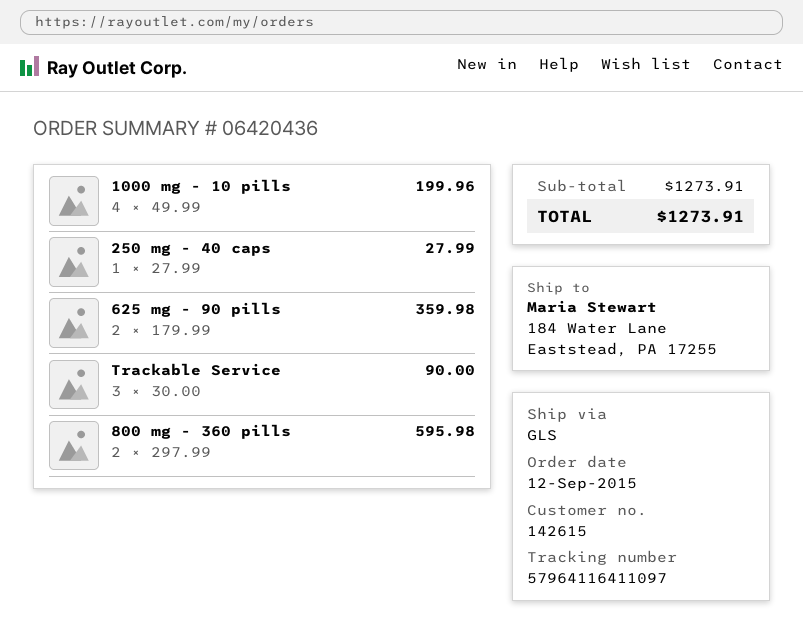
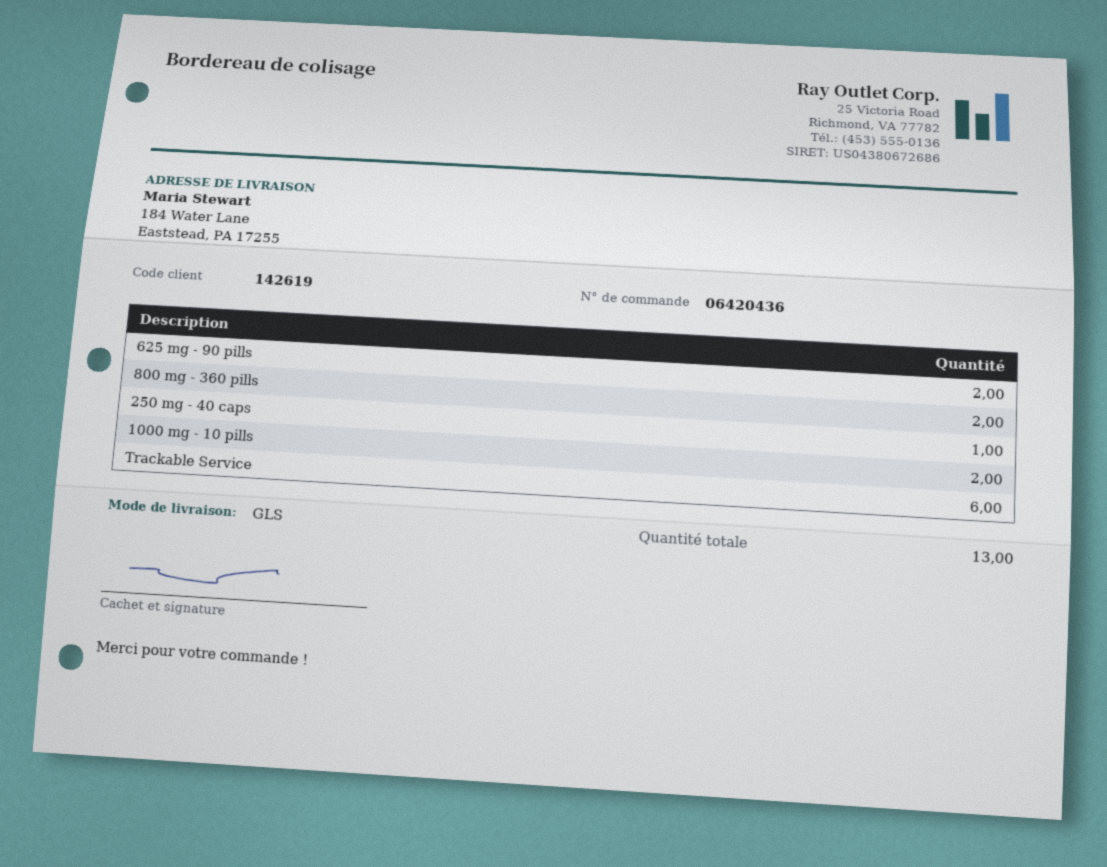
customer number: 142615 -> 142619
1000 mg - 10 pills: 4 -> 2
Trackable Service: 3 -> 6

